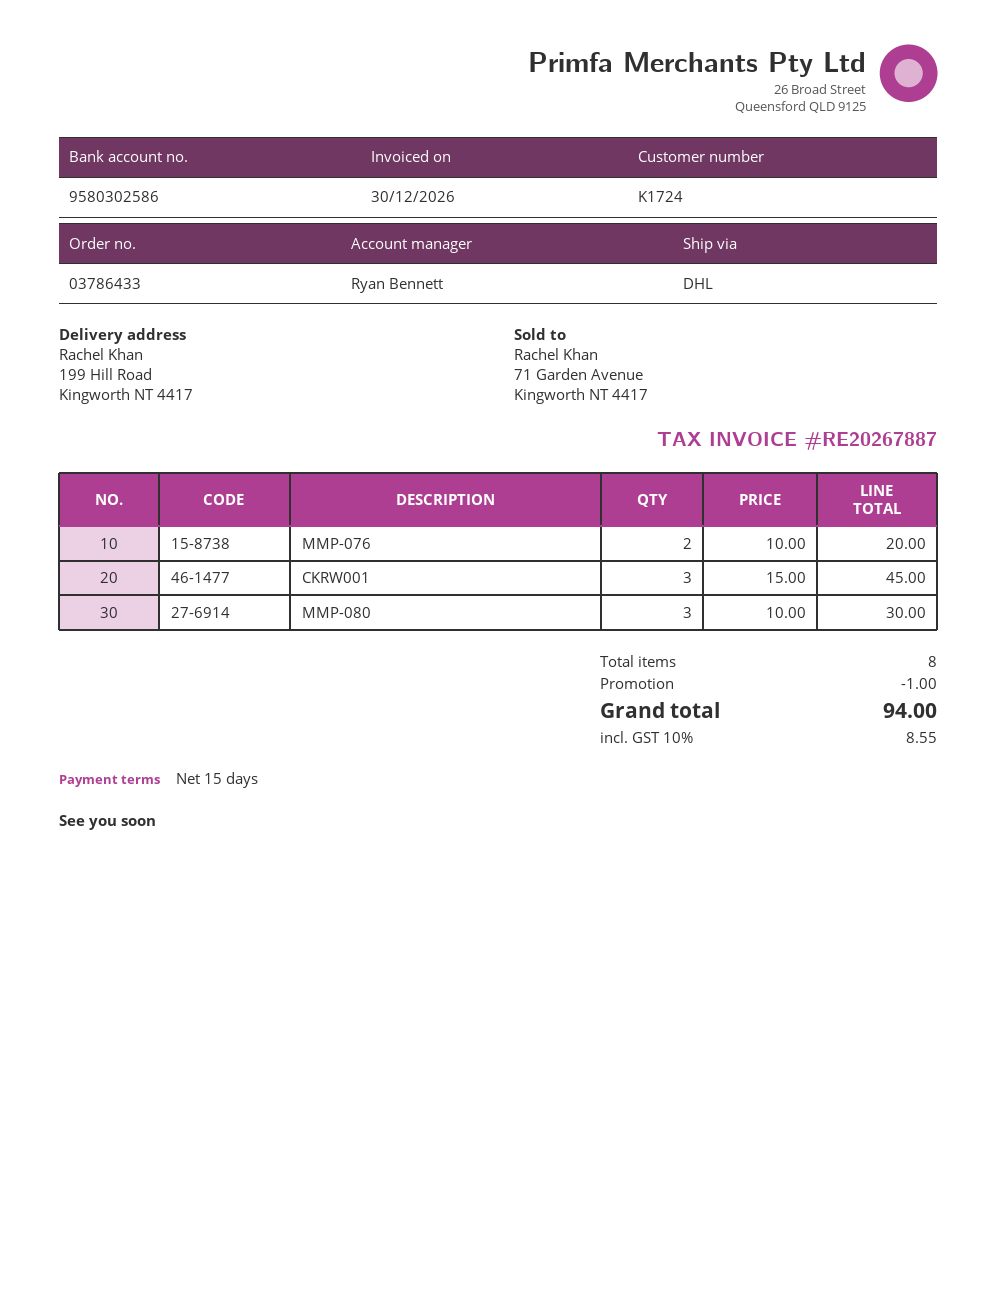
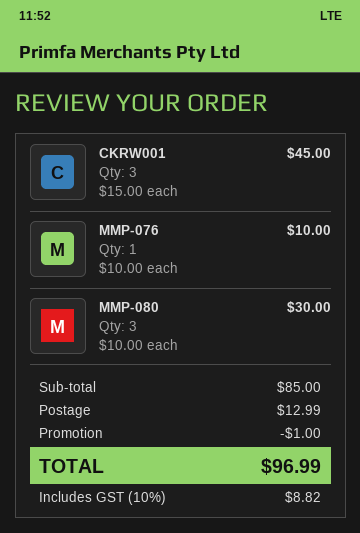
MMP-076: 2 x 10.00 = 20.00 -> 1 x 10.00 = 10.00
shipping: none -> 12.99
tax: 10% = 8.55 -> 10% = 8.82
total: 94.00 -> 96.99

